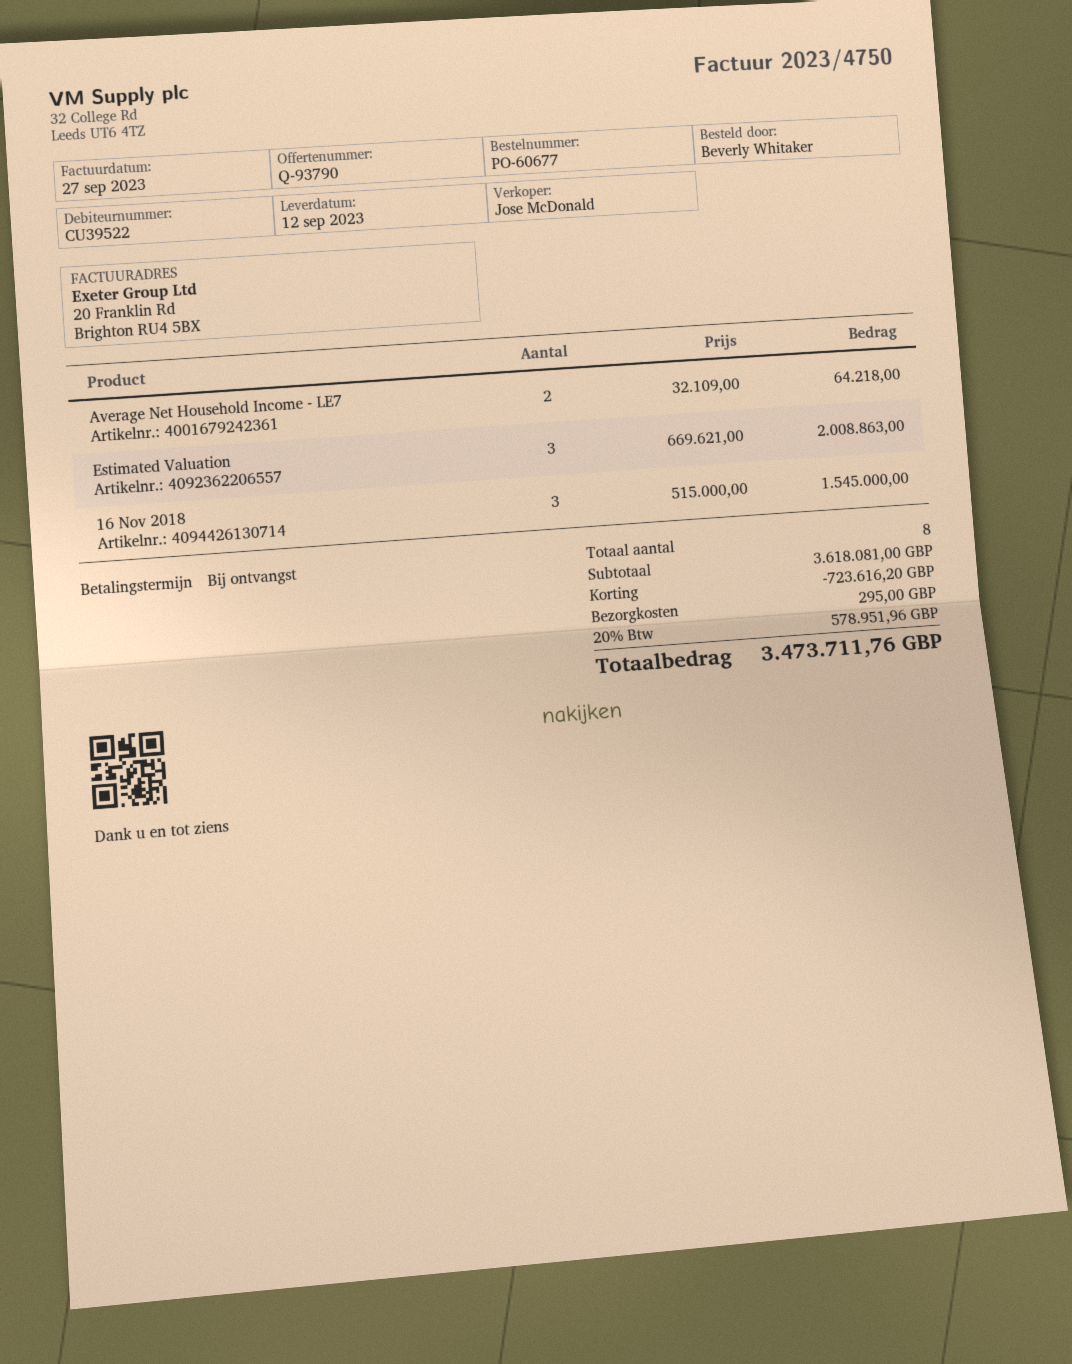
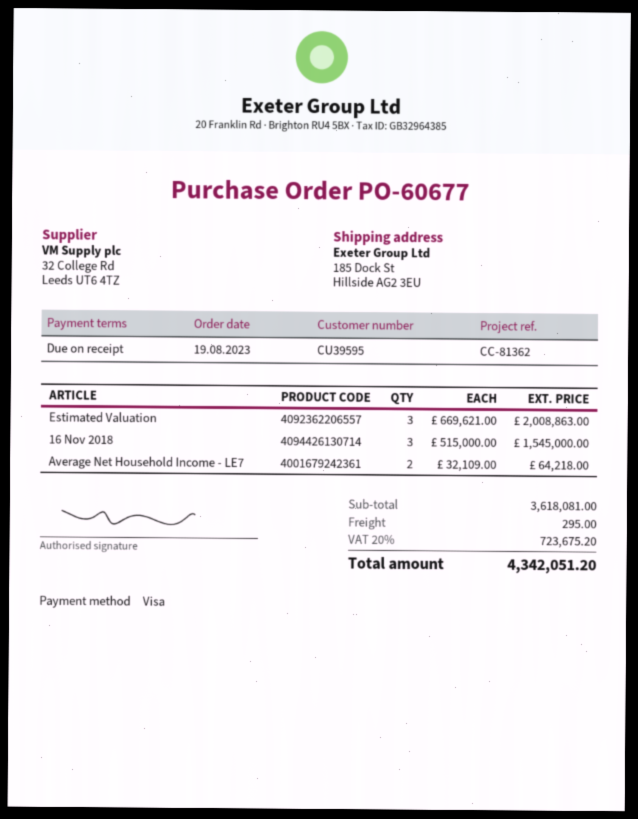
customer number: CU39522 -> CU39595
discount: 723616.20 -> none
tax: 20% = 578951.96 -> 20% = 723675.20
total: 3473711.76 -> 4342051.20

